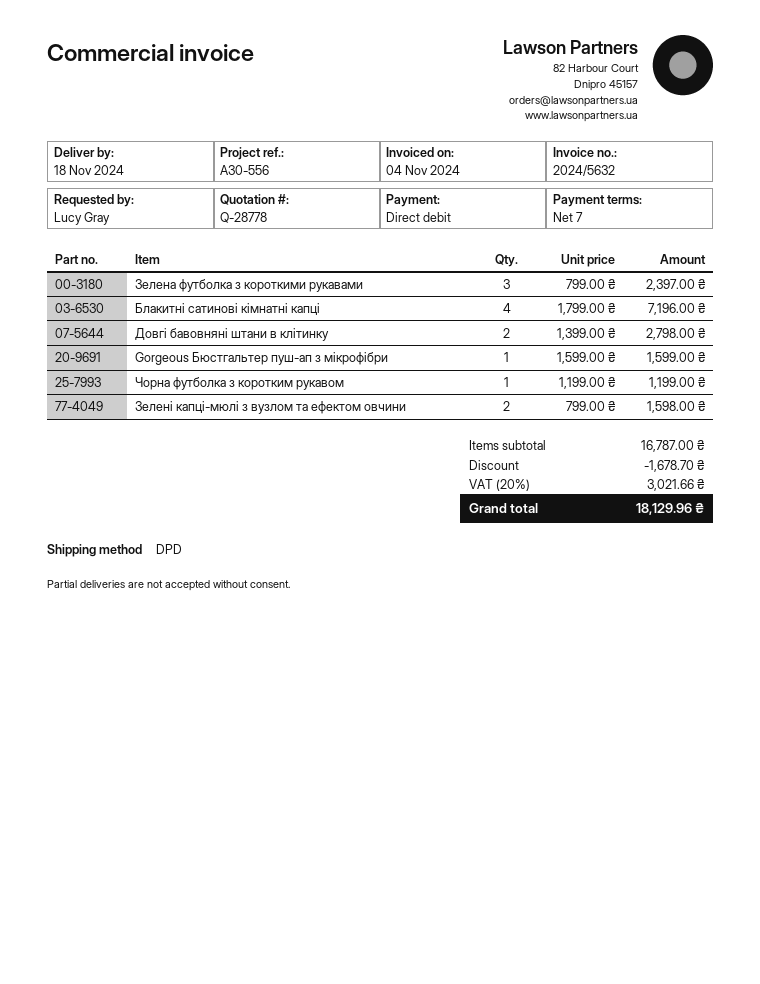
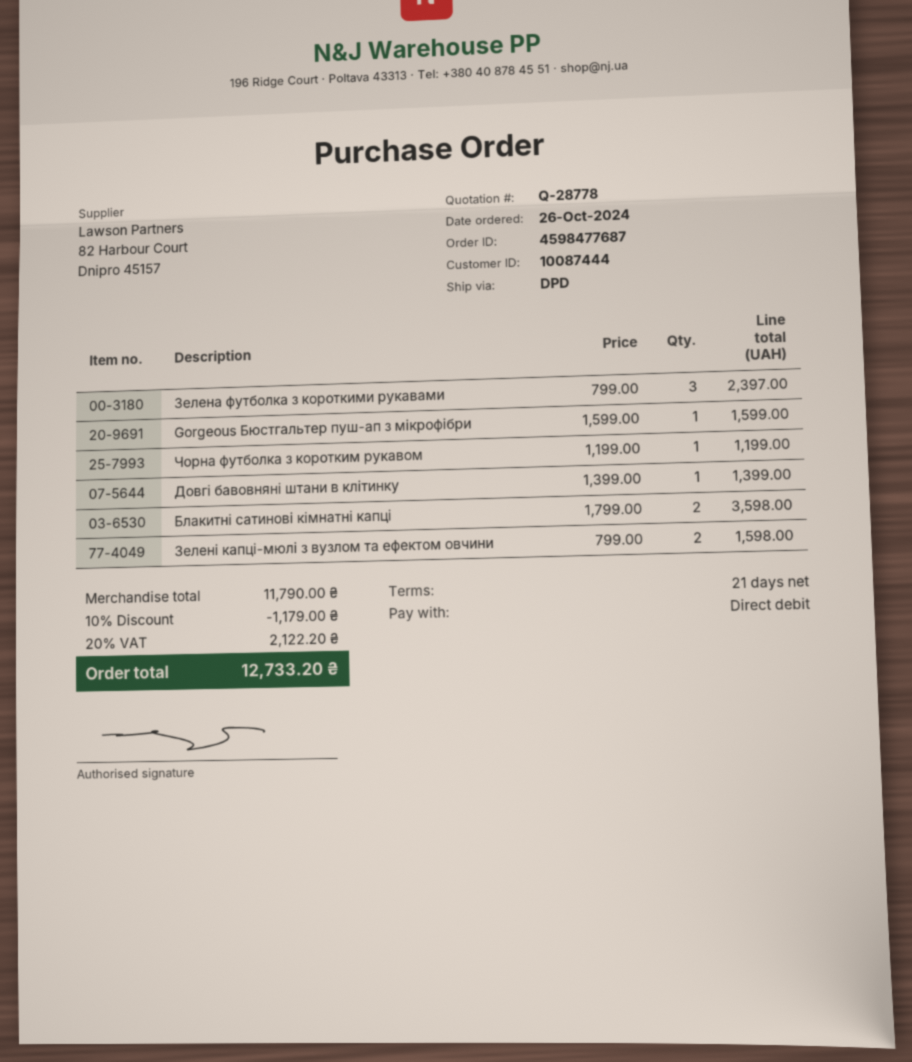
payment terms: 7 days -> 21 days
Блакитні сатинові кімнатні капці: 4 x 1799.00 = 7196.00 -> 2 x 1799.00 = 3598.00
Довгі бавовняні штани в клітинку: 2 x 1399.00 = 2798.00 -> 1 x 1399.00 = 1399.00
subtotal: 16787.00 -> 11790.00
discount: 1678.70 -> 1179.00
tax: 20% = 3021.66 -> 20% = 2122.20
total: 18129.96 -> 12733.20

